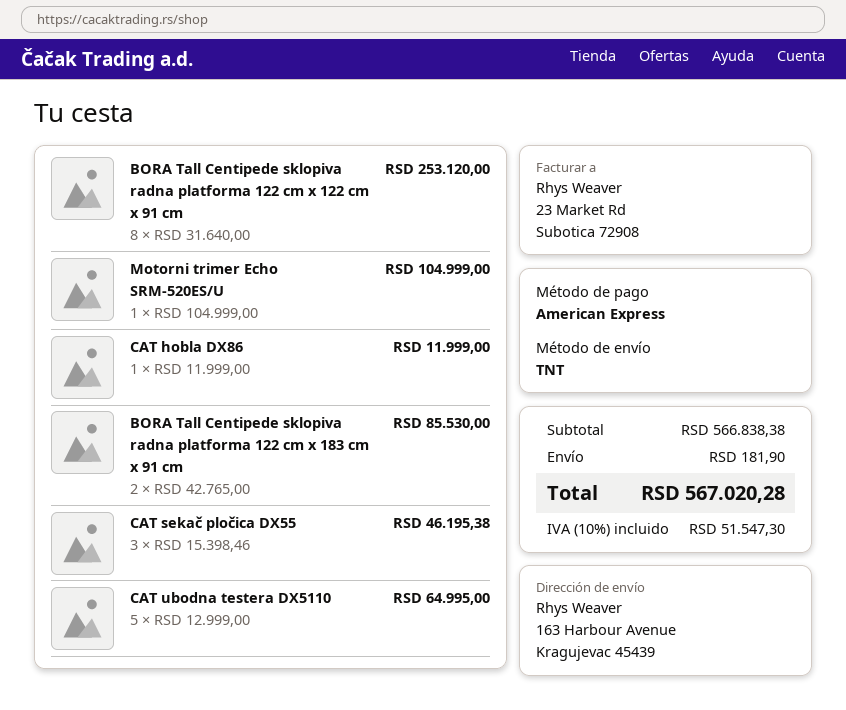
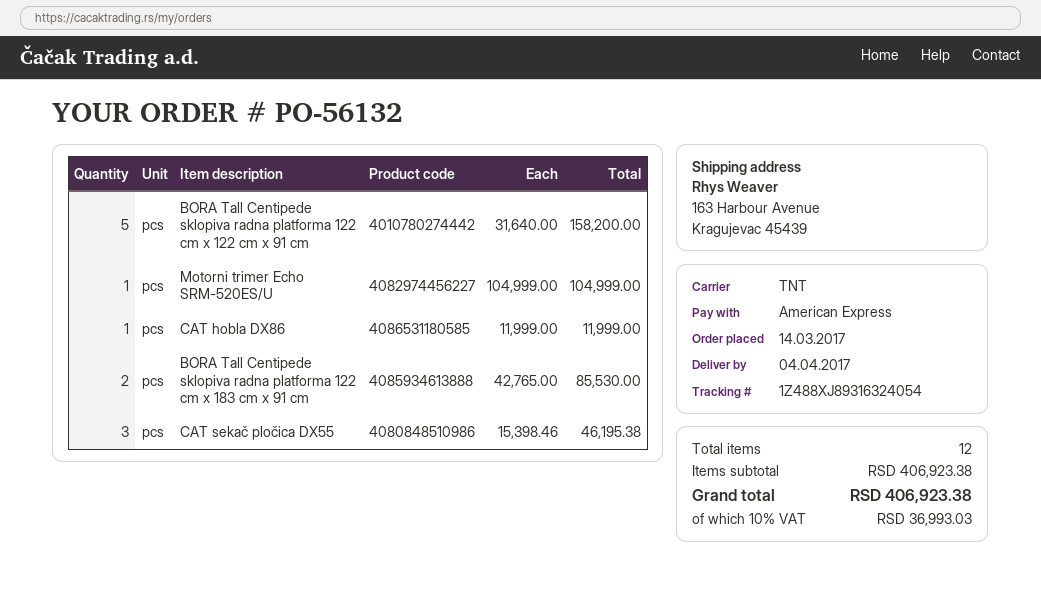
BORA Tall Centipede sklopiva radna platforma 122 cm x 122 cm x 91 cm: 8 x 31640.00 = 253120.00 -> 5 x 31640.00 = 158200.00
CAT ubodna testera DX5110: 5 x 12999.00 = 64995.00 -> none
subtotal: 566838.38 -> 406923.38
shipping: 181.90 -> none
tax: 10% = 51547.30 -> 10% = 36993.03
total: 567020.28 -> 406923.38

